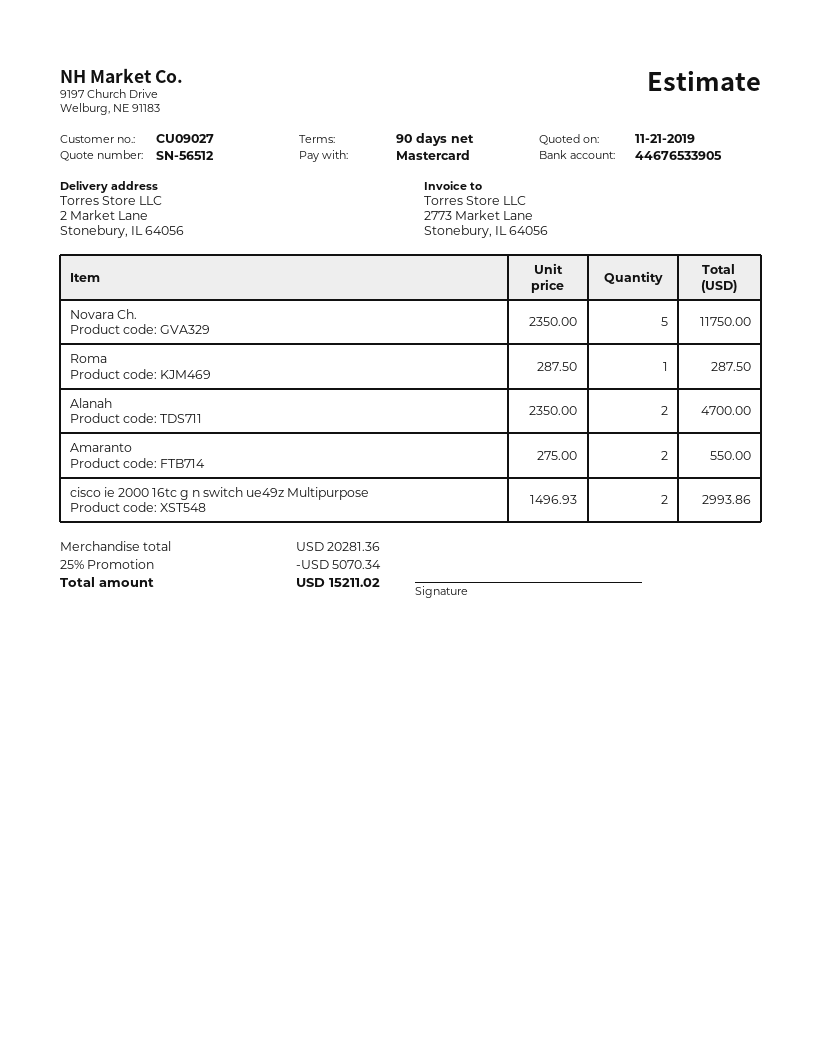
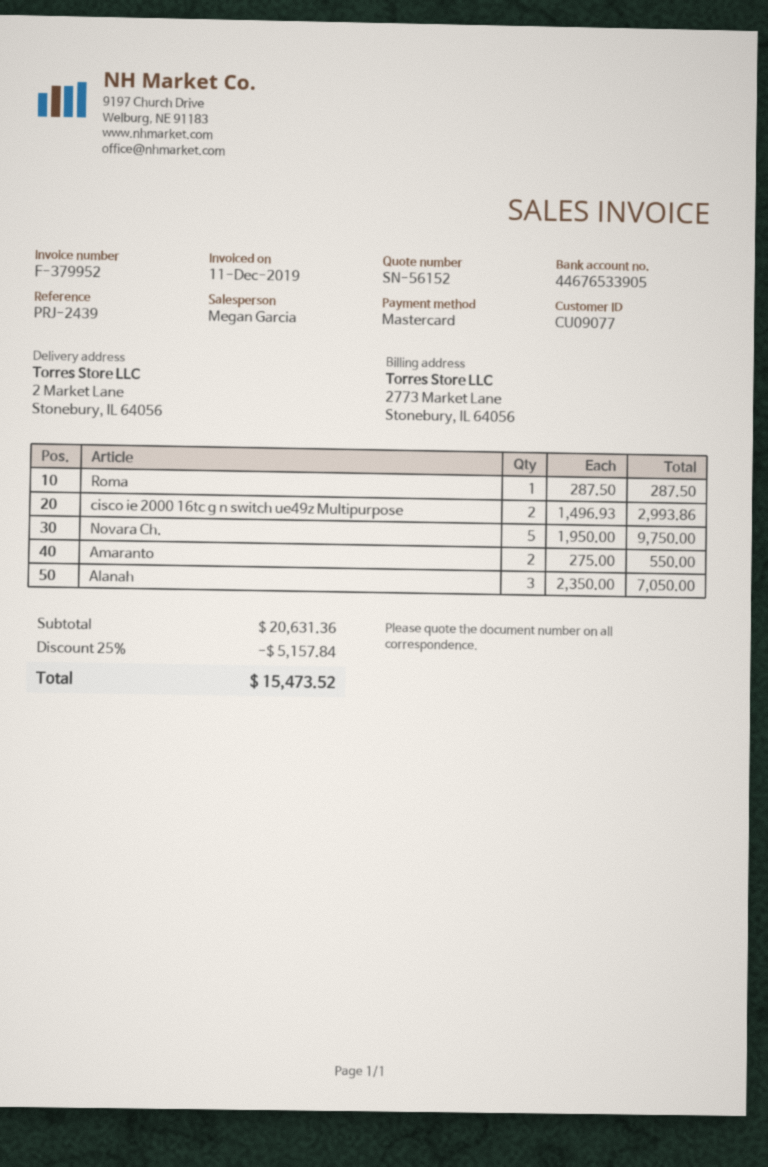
quote number: SN-56512 -> SN-56152
customer number: CU09027 -> CU09077
Novara Ch.: 5 x 2350.00 = 11750.00 -> 5 x 1950.00 = 9750.00
Alanah: 2 x 2350.00 = 4700.00 -> 3 x 2350.00 = 7050.00
subtotal: 20281.36 -> 20631.36
discount: 25% = 5070.34 -> 25% = 5157.84
total: 15211.02 -> 15473.52

